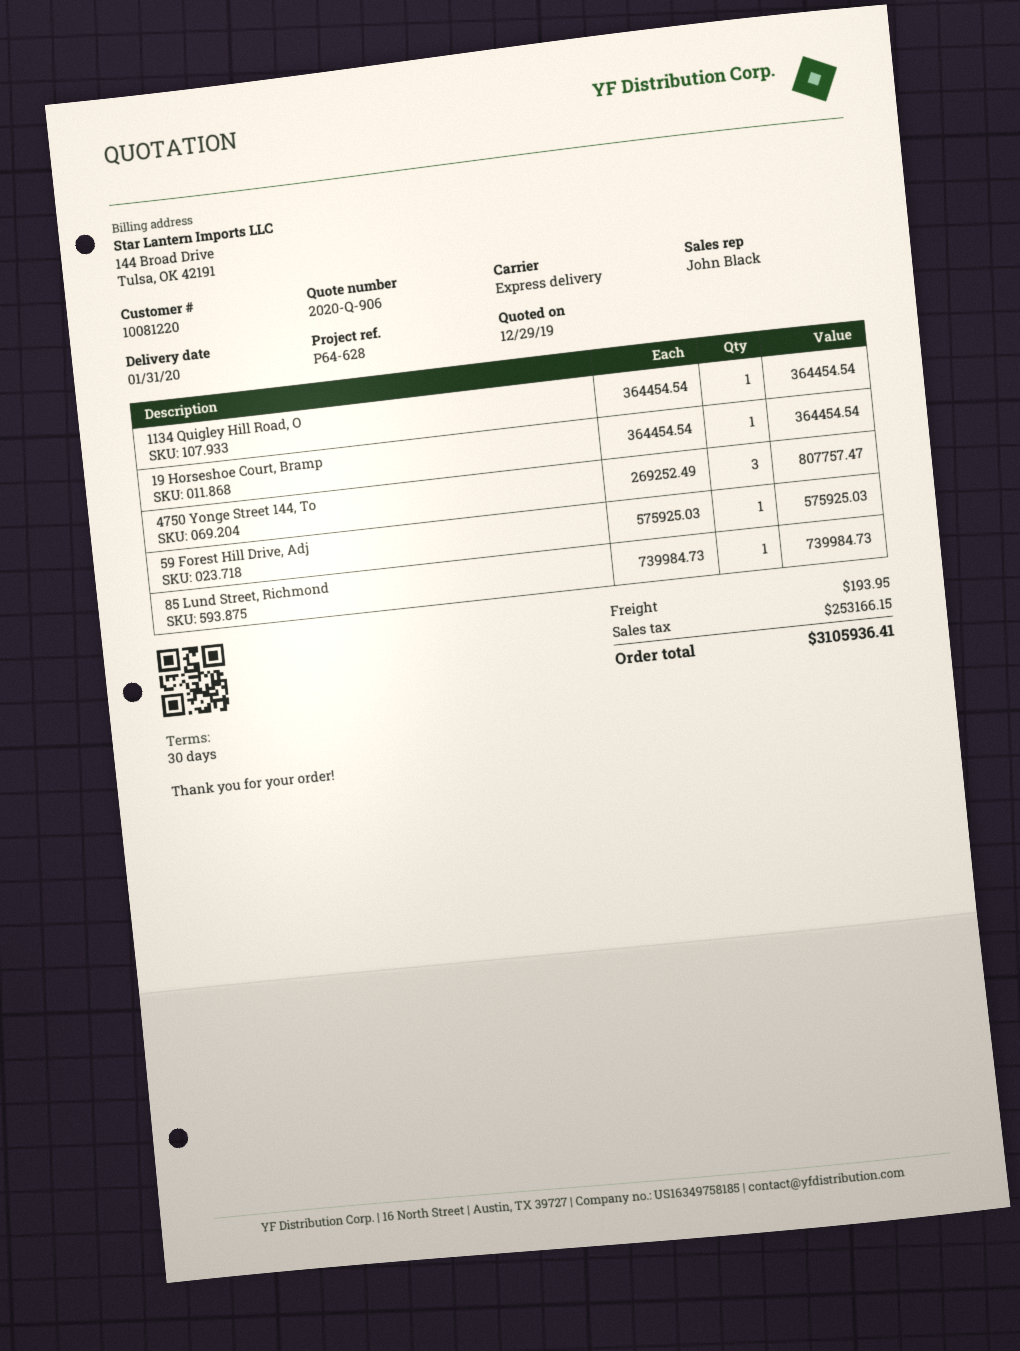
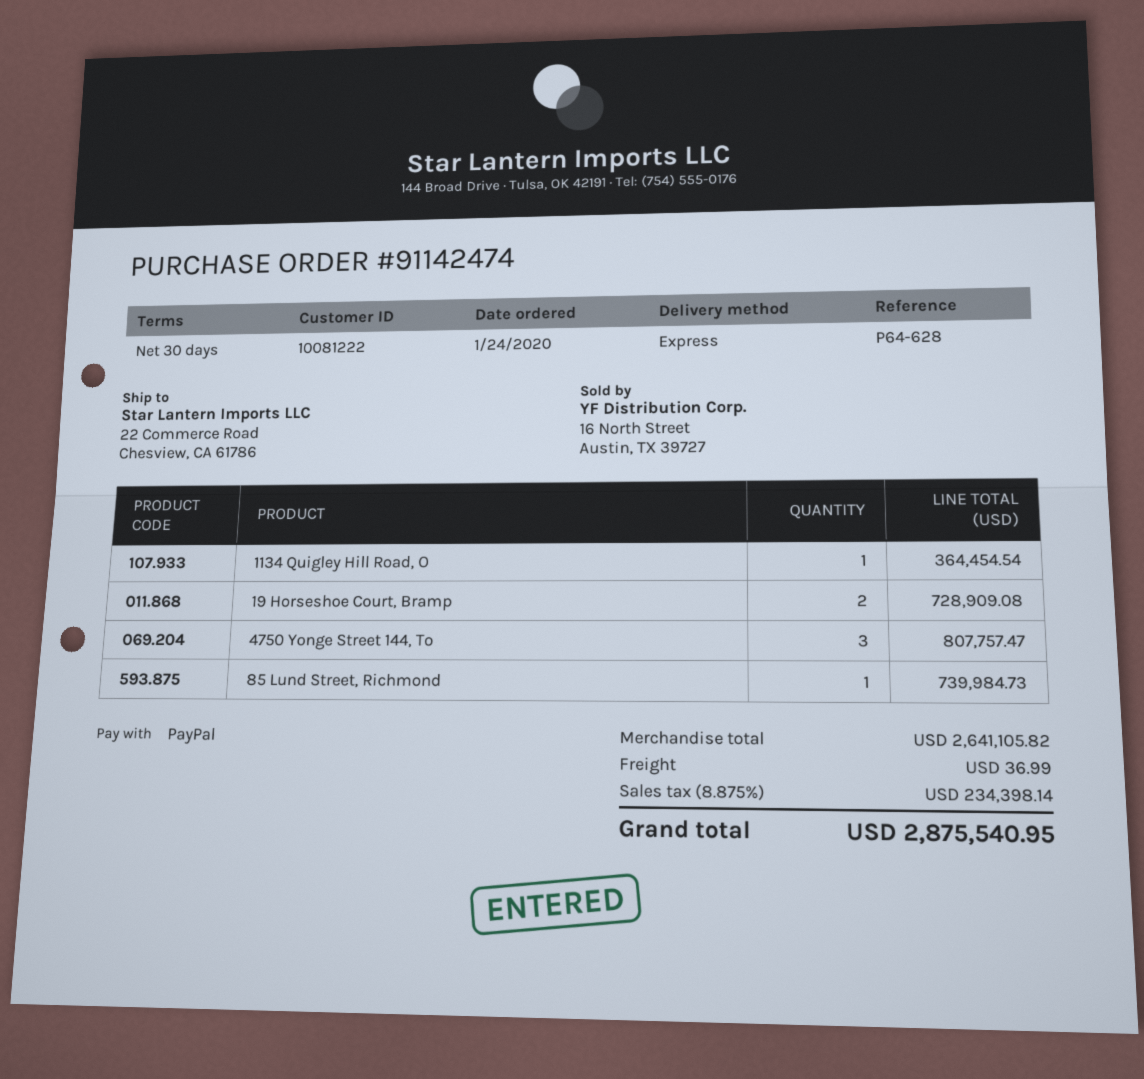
customer number: 10081220 -> 10081222
19 Horseshoe Court, Bramp: 1 for 364454.54 -> 2 for 728909.08
59 Forest Hill Drive, Adj: 1 for 575925.03 -> none
shipping: 193.95 -> 36.99
tax: 253166.15 -> 234398.14
total: 3105936.41 -> 2875540.95

